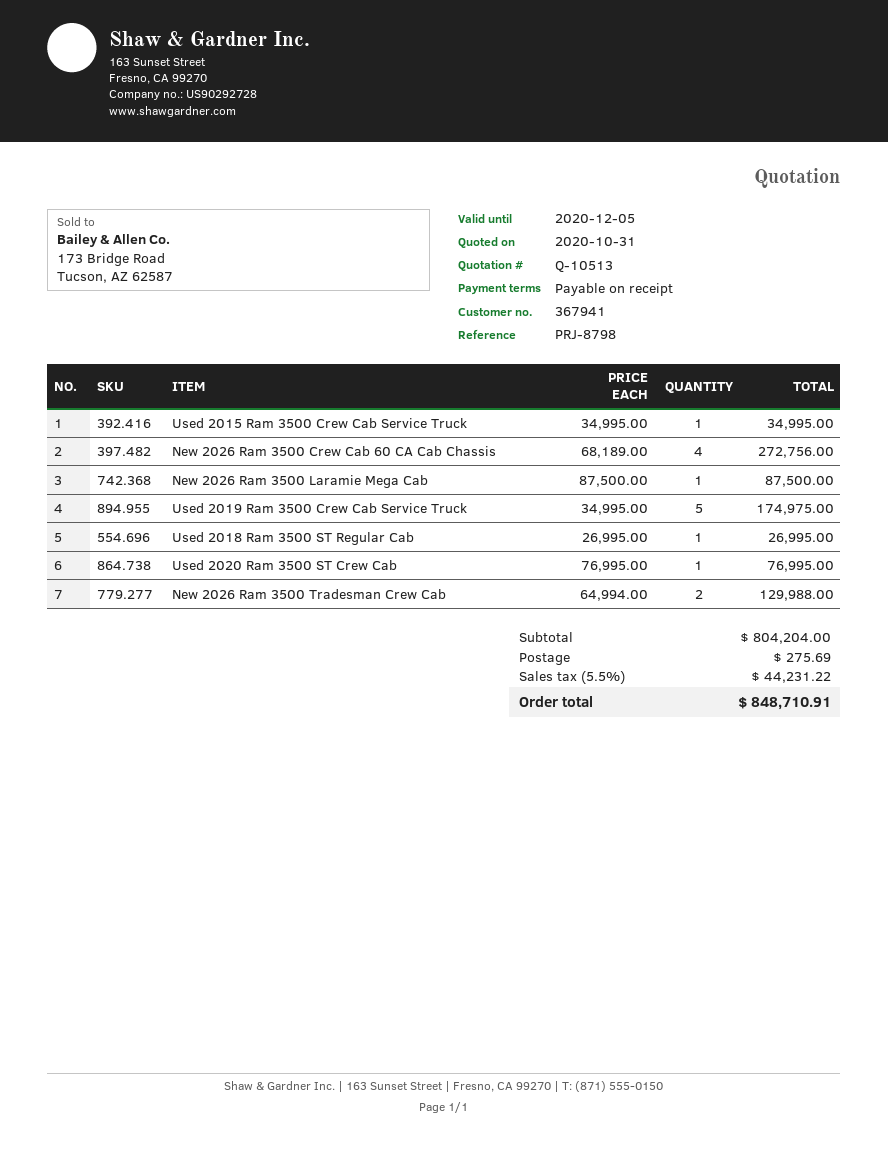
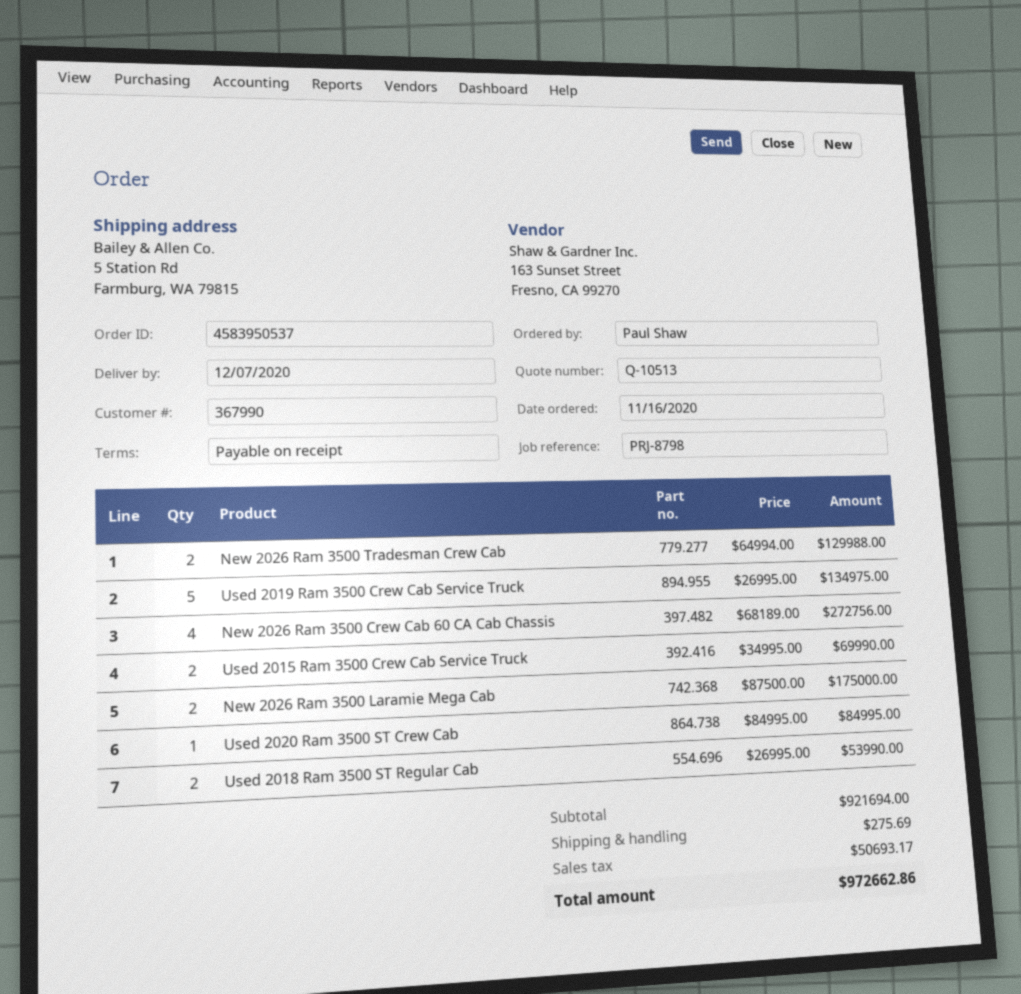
customer number: 367941 -> 367990
Used 2015 Ram 3500 Crew Cab Service Truck: 1 x 34995.00 = 34995.00 -> 2 x 34995.00 = 69990.00
New 2026 Ram 3500 Laramie Mega Cab: 1 x 87500.00 = 87500.00 -> 2 x 87500.00 = 175000.00
Used 2019 Ram 3500 Crew Cab Service Truck: 5 x 34995.00 = 174975.00 -> 5 x 26995.00 = 134975.00
Used 2018 Ram 3500 ST Regular Cab: 1 x 26995.00 = 26995.00 -> 2 x 26995.00 = 53990.00
Used 2020 Ram 3500 ST Crew Cab: 1 x 76995.00 = 76995.00 -> 1 x 84995.00 = 84995.00
subtotal: 804204.00 -> 921694.00
tax: 44231.22 -> 50693.17
total: 848710.91 -> 972662.86

